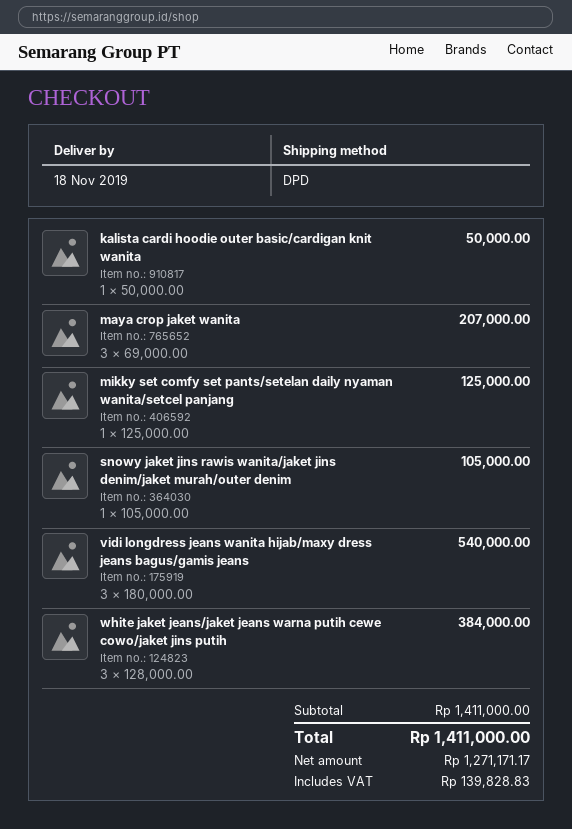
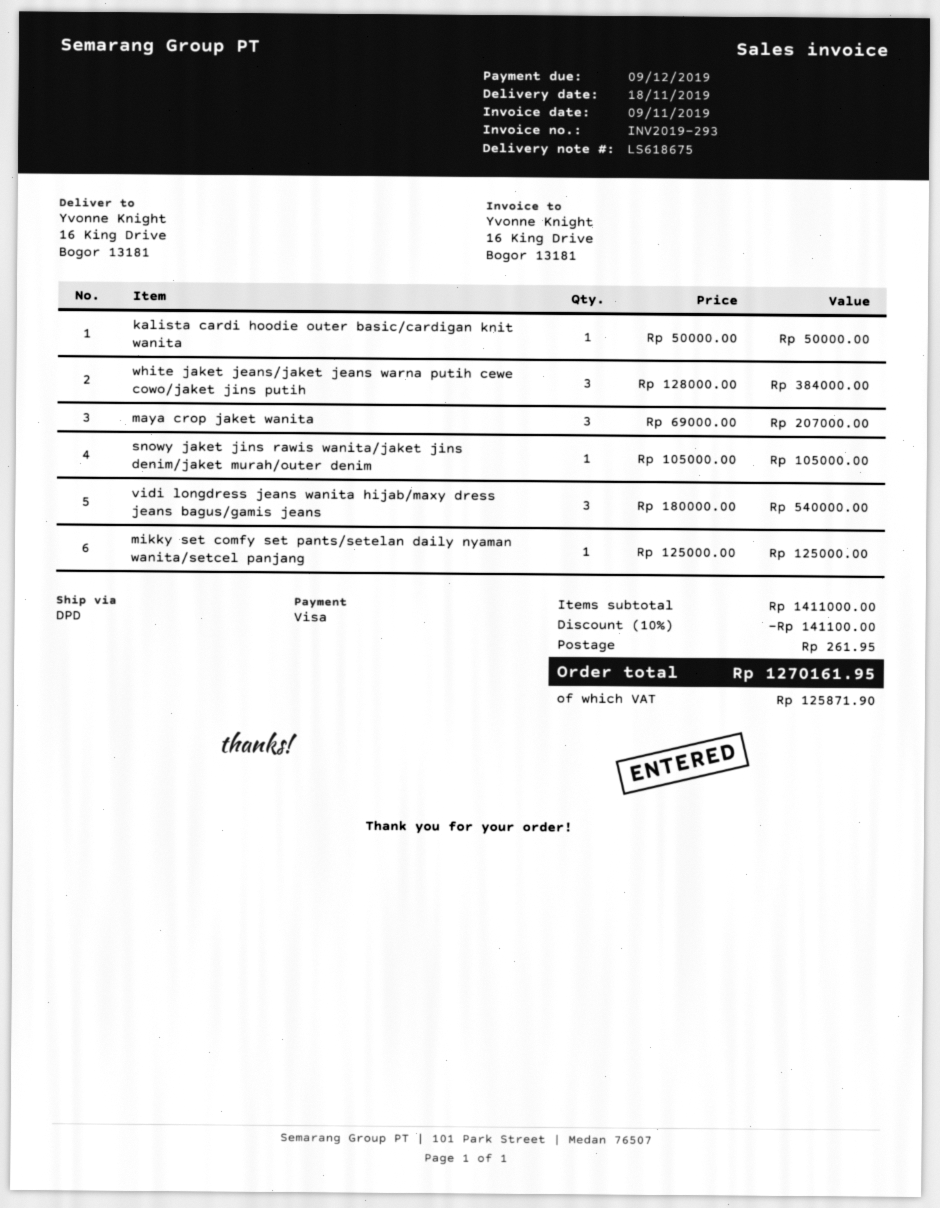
discount: none -> 10% = 141100.00
shipping: none -> 261.95
tax: 139828.83 -> 125871.90
total: 1411000.00 -> 1270161.95

